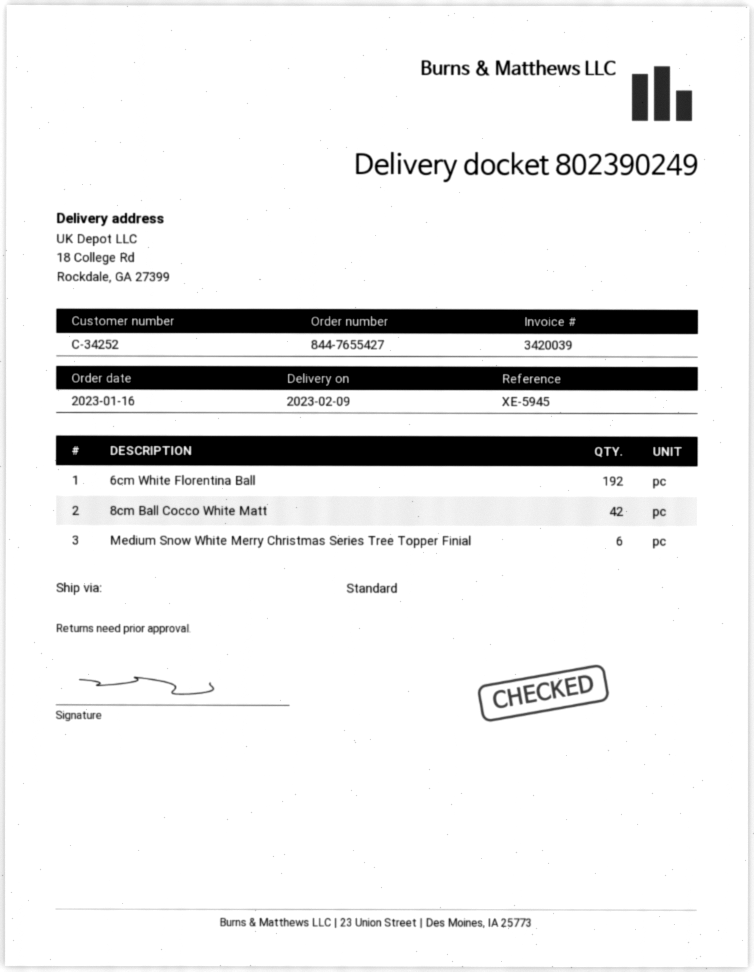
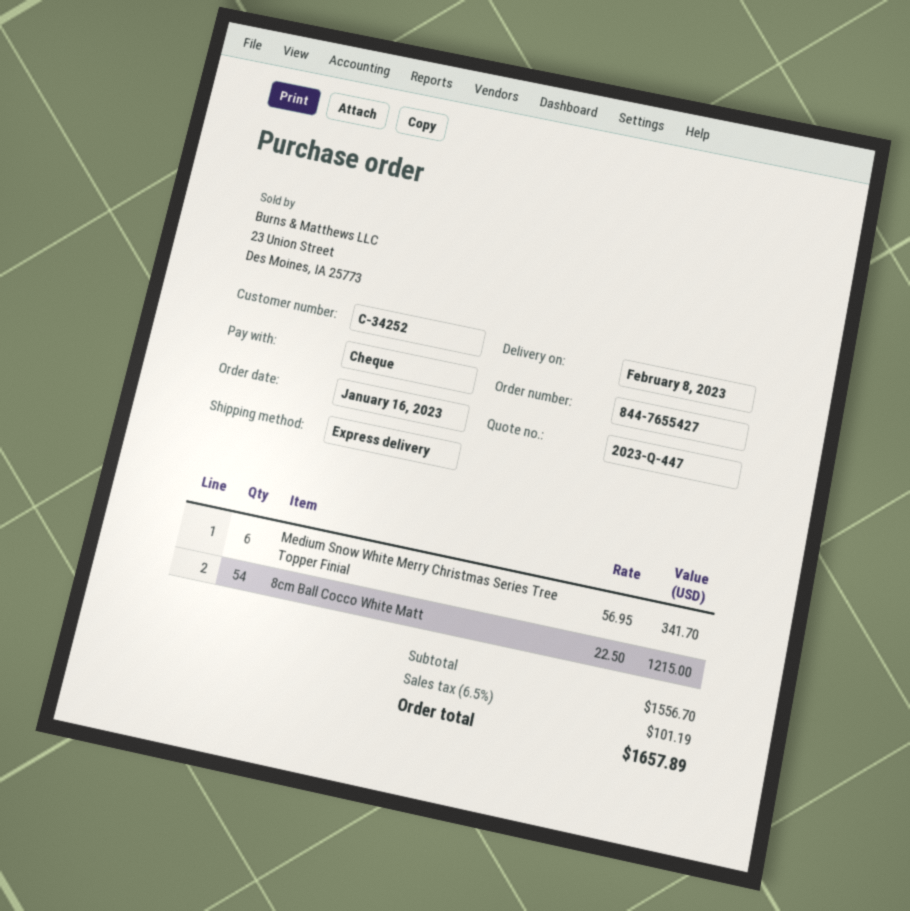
delivery date: 2023-02-09 -> 2023-02-08
shipping method: standard -> express
6cm White Florentina Ball: 192 -> none
8cm Ball Cocco White Matt: 42 -> 54

